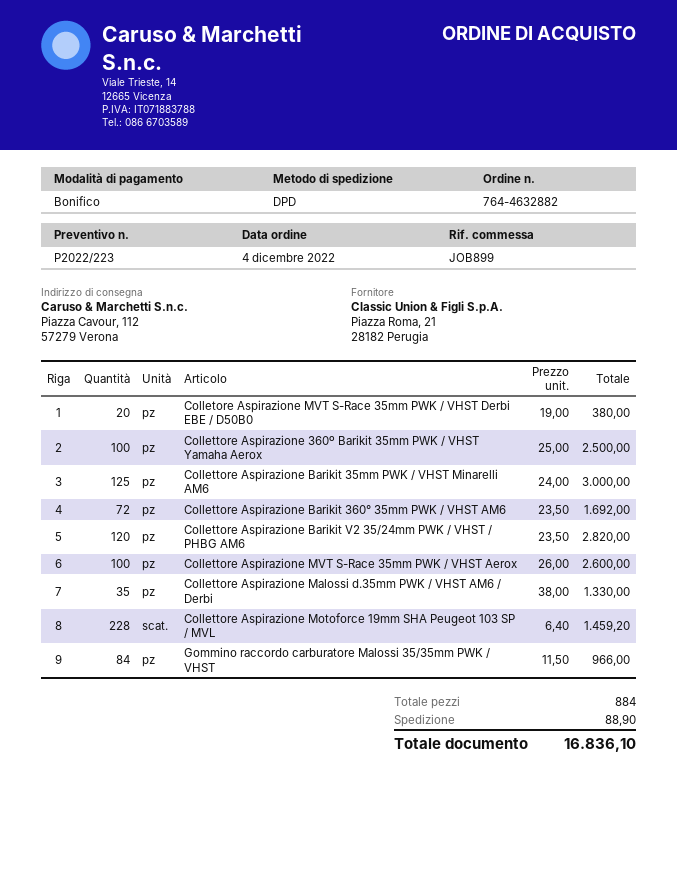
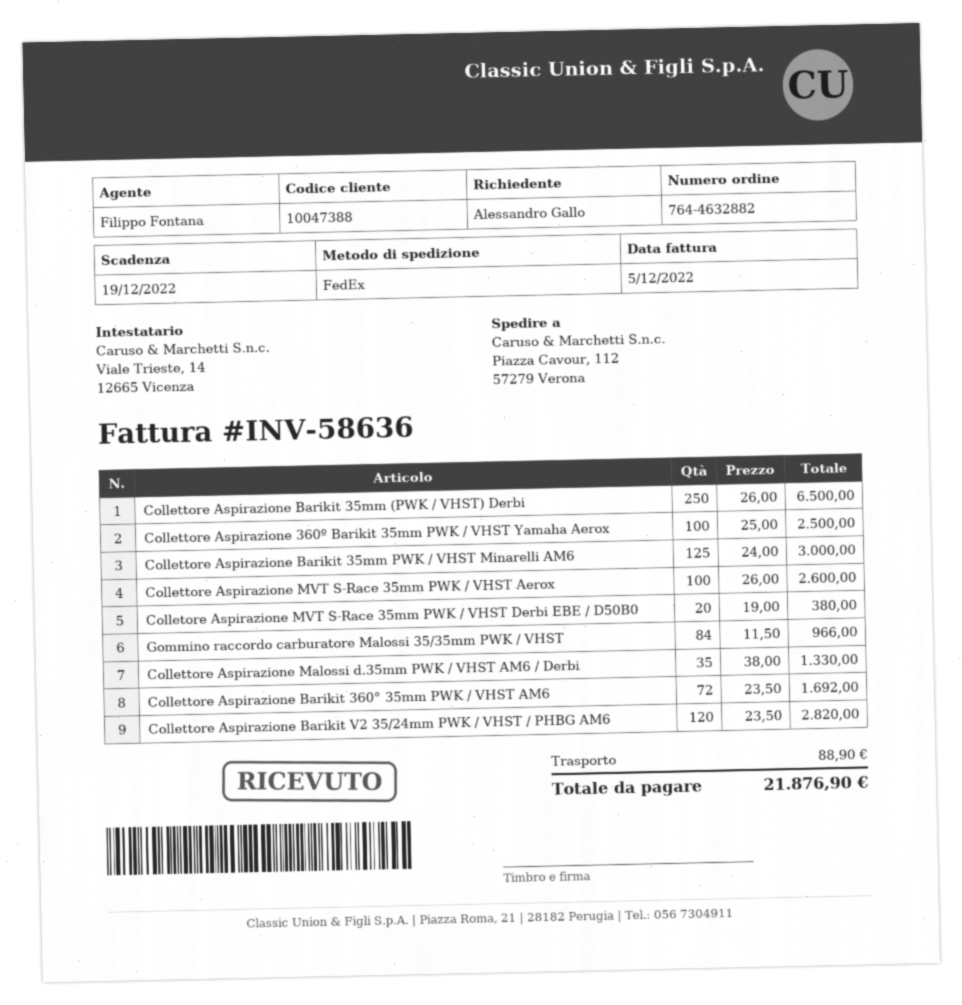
shipping method: DPD -> FedEx
Collettore Aspirazione Motoforce 19mm SHA Peugeot 103 SP / MVL: 228 x 6.40 = 1459.20 -> none
Collettore Aspirazione Barikit 35mm (PWK / VHST) Derbi: none -> 250 x 26.00 = 6500.00
total: 16836.10 -> 21876.90

